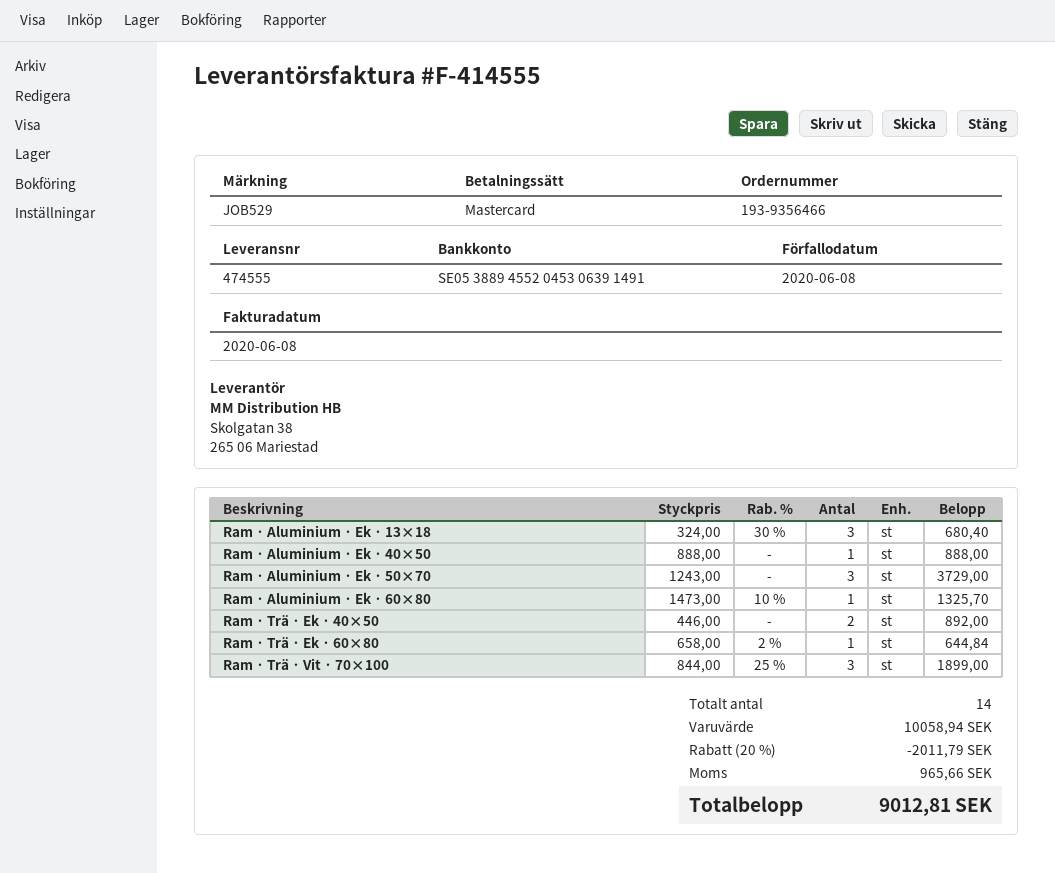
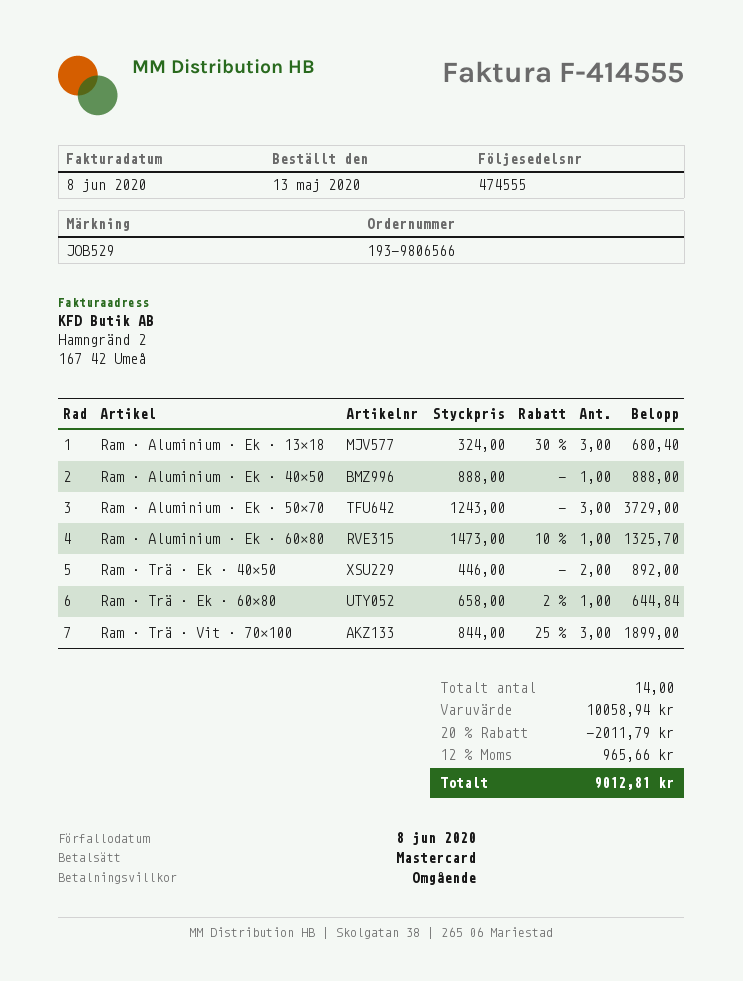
order number: 193-9356466 -> 193-9806566

